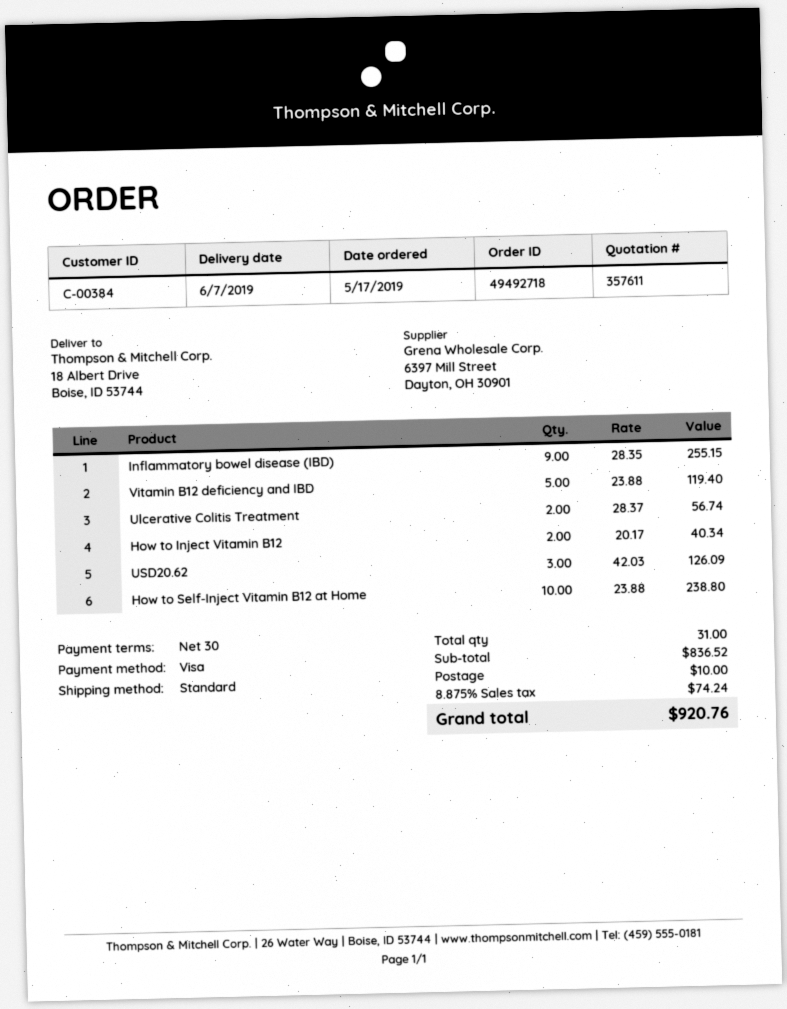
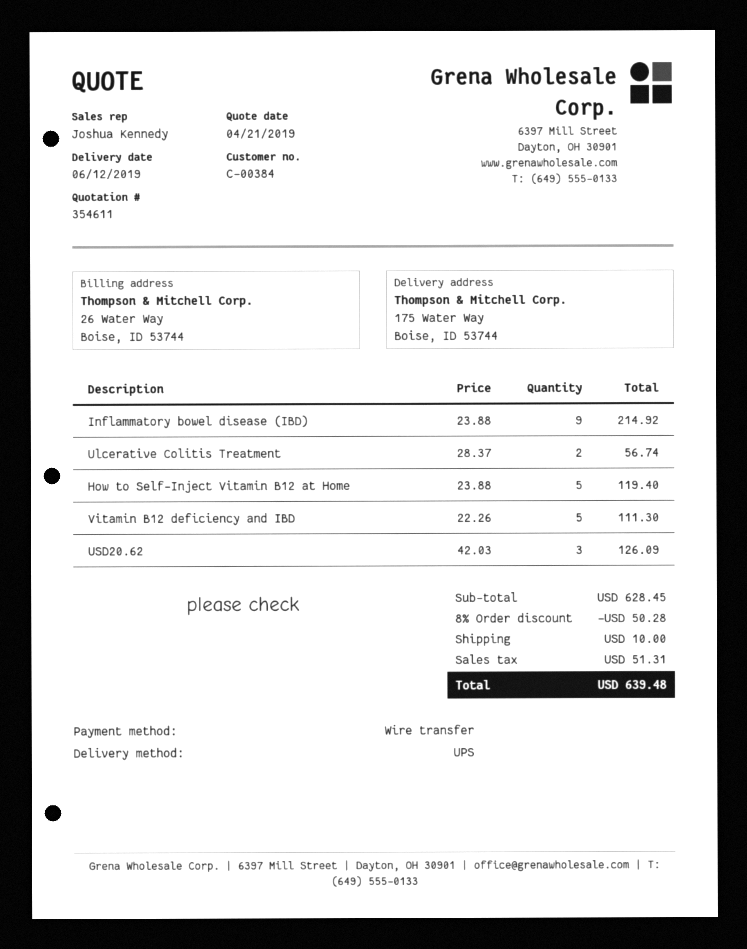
quote number: 357611 -> 354611
delivery date: 2019-06-07 -> 2019-06-12
payment method: Visa -> bank transfer
shipping method: standard -> UPS
ship to: 18 Albert Drive, Boise, ID 53744 -> 175 Water Way, Boise, ID 53744
Inflammatory bowel disease (IBD): 9 x 28.35 = 255.15 -> 9 x 23.88 = 214.92
Vitamin B12 deficiency and IBD: 5 x 23.88 = 119.40 -> 5 x 22.26 = 111.30
How to Inject Vitamin B12: 2 x 20.17 = 40.34 -> none
How to Self-Inject Vitamin B12 at Home: 10 x 23.88 = 238.80 -> 5 x 23.88 = 119.40
subtotal: 836.52 -> 628.45
discount: none -> 8% = 50.28
tax: 74.24 -> 51.31
total: 920.76 -> 639.48

